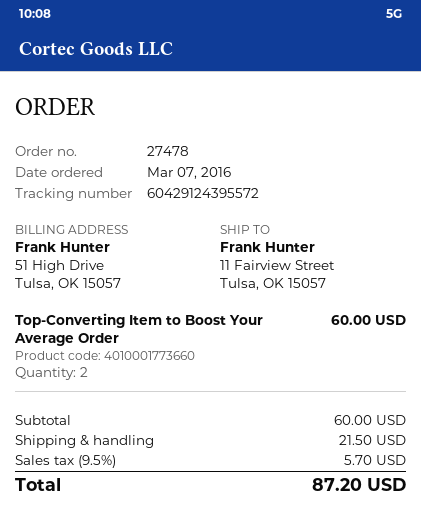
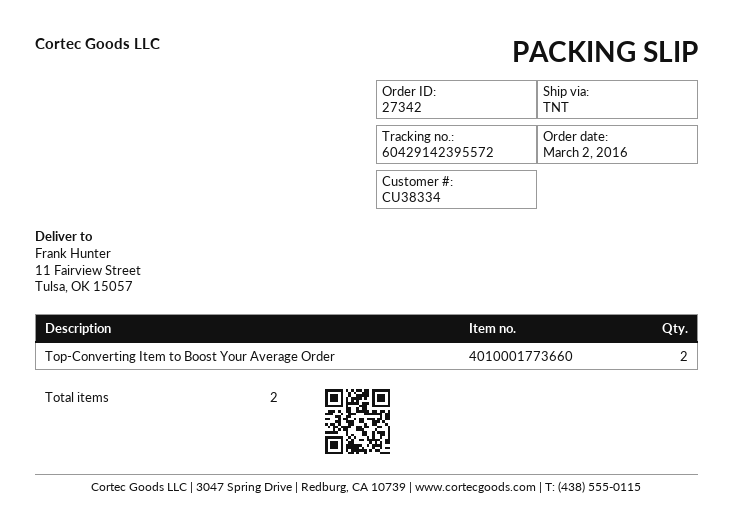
order number: 27478 -> 27342
order date: 2016-03-07 -> 2016-03-02
tracking number: 60429124395572 -> 60429142395572

